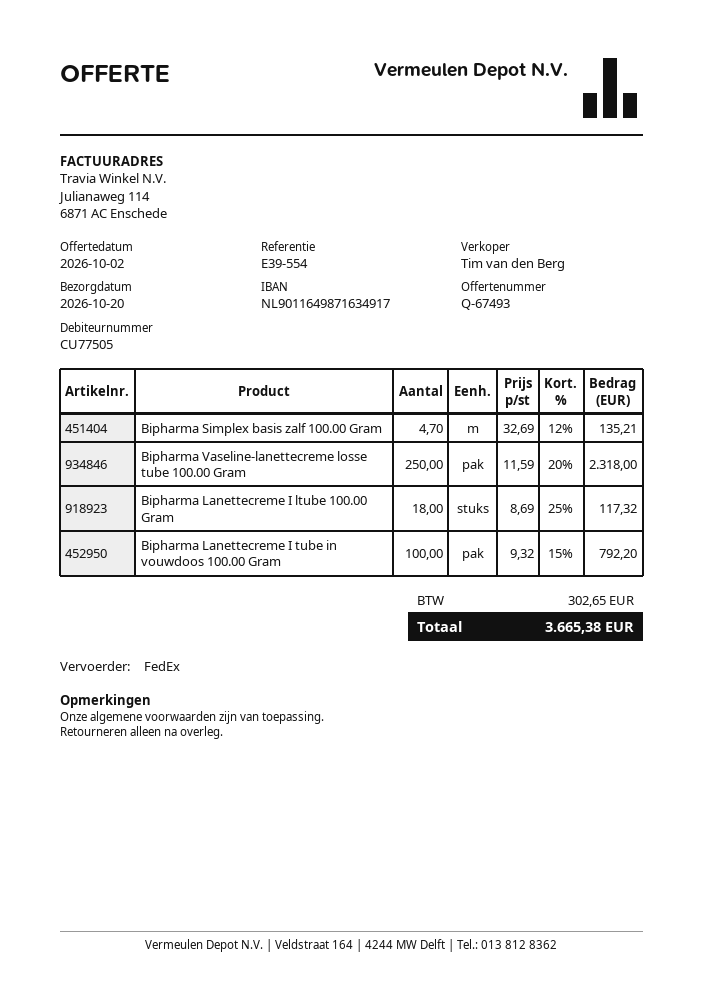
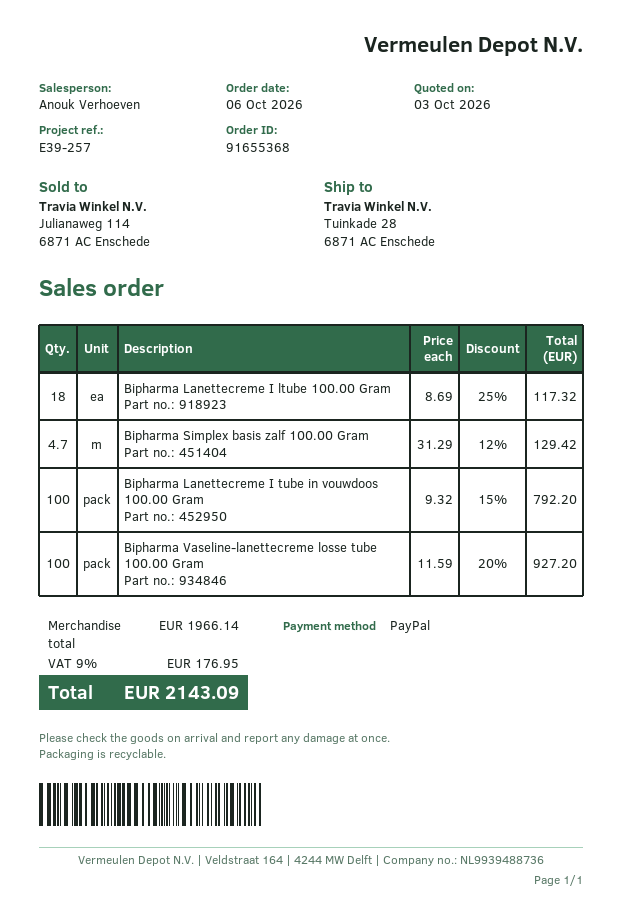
quote date: 2026-10-02 -> 2026-10-03
reference: E39-554 -> E39-257
sales rep: Tim van den Berg -> Anouk Verhoeven
Bipharma Simplex basis zalf 100.00 Gram: 4.7 x 32.69 - 12% = 135.21 -> 4.7 x 31.29 - 12% = 129.42
Bipharma Vaseline-lanettecreme losse tube 100.00 Gram: 250 x 11.59 - 20% = 2318.00 -> 100 x 11.59 - 20% = 927.20
tax: 302.65 -> 176.95
total: 3665.38 -> 2143.09

